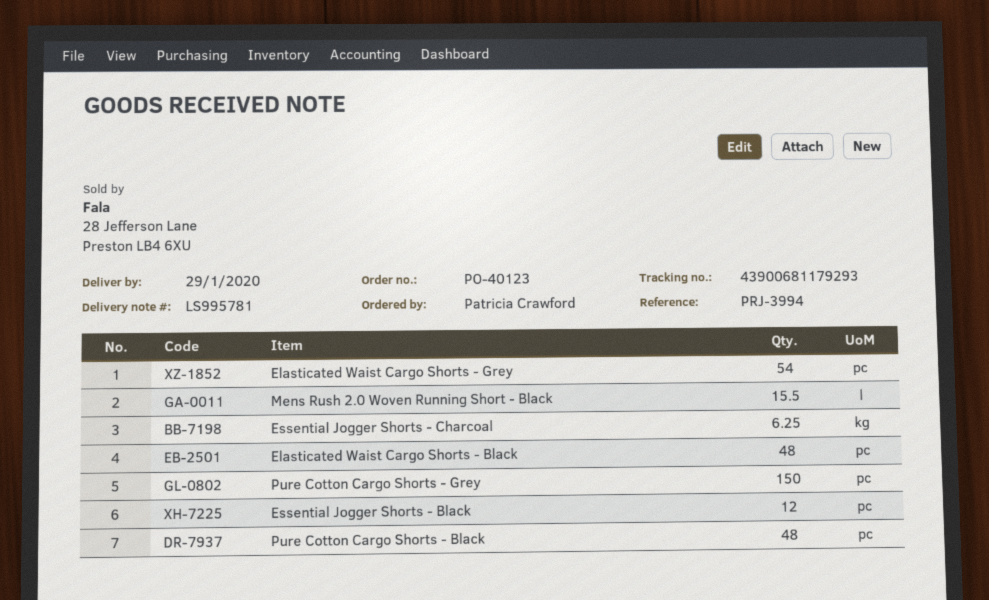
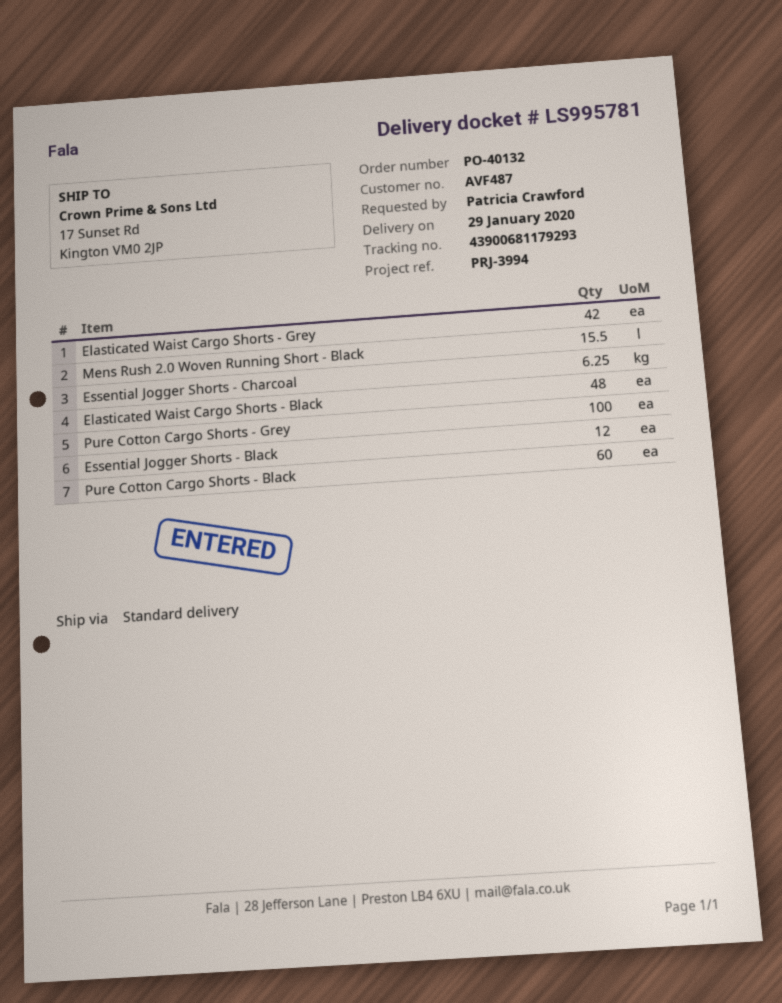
order number: PO-40123 -> PO-40132
Elasticated Waist Cargo Shorts - Grey: 54 -> 42
Pure Cotton Cargo Shorts - Grey: 150 -> 100
Pure Cotton Cargo Shorts - Black: 48 -> 60

